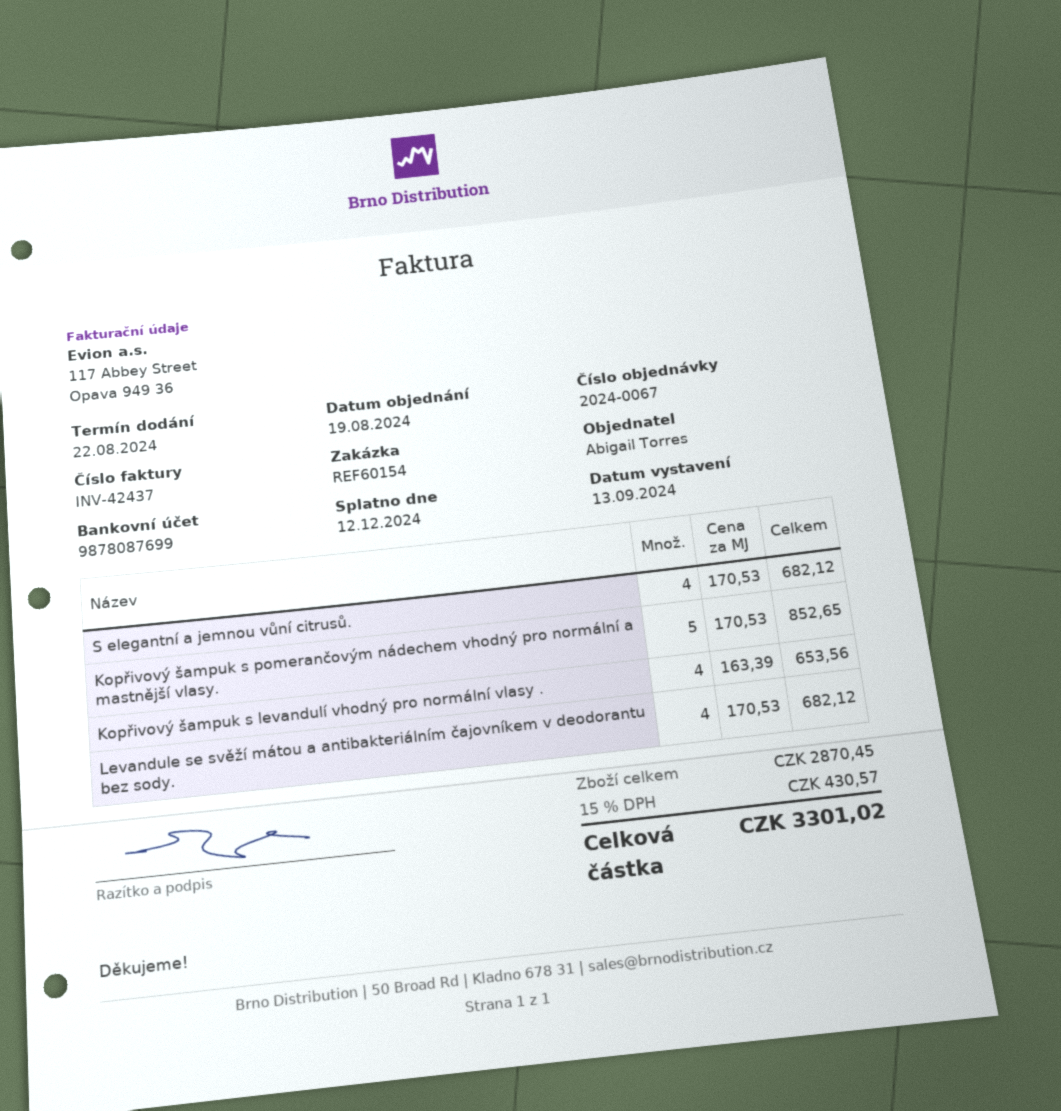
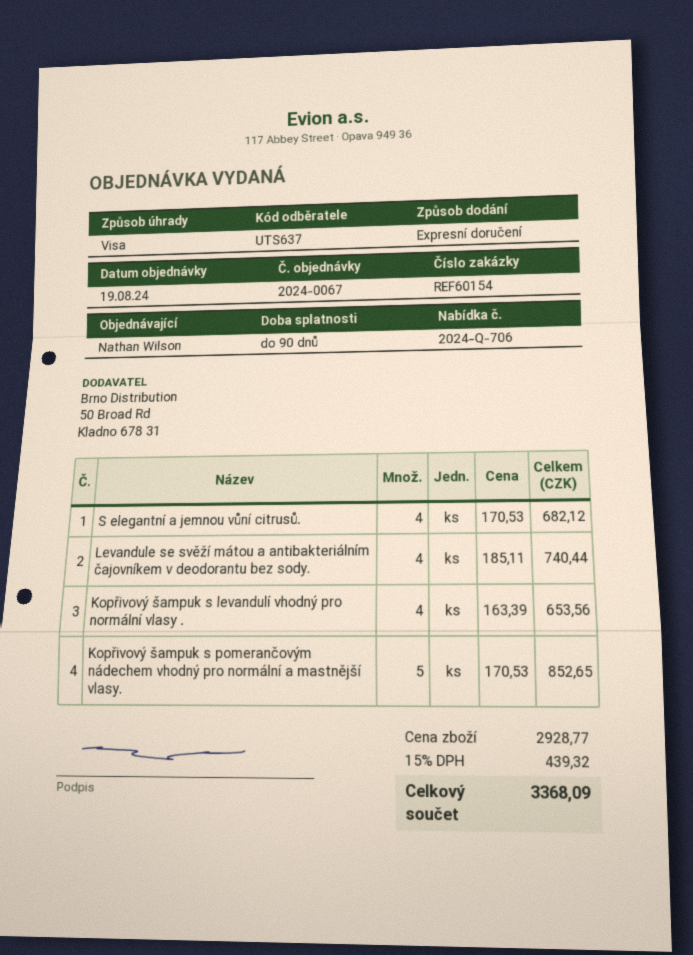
ordered by: Abigail Torres -> Nathan Wilson
Levandule se svěží mátou a antibakteriálním čajovníkem v deodorantu bez sody.: 4 x 170.53 = 682.12 -> 4 x 185.11 = 740.44
subtotal: 2870.45 -> 2928.77
tax: 15% = 430.57 -> 15% = 439.32
total: 3301.02 -> 3368.09

